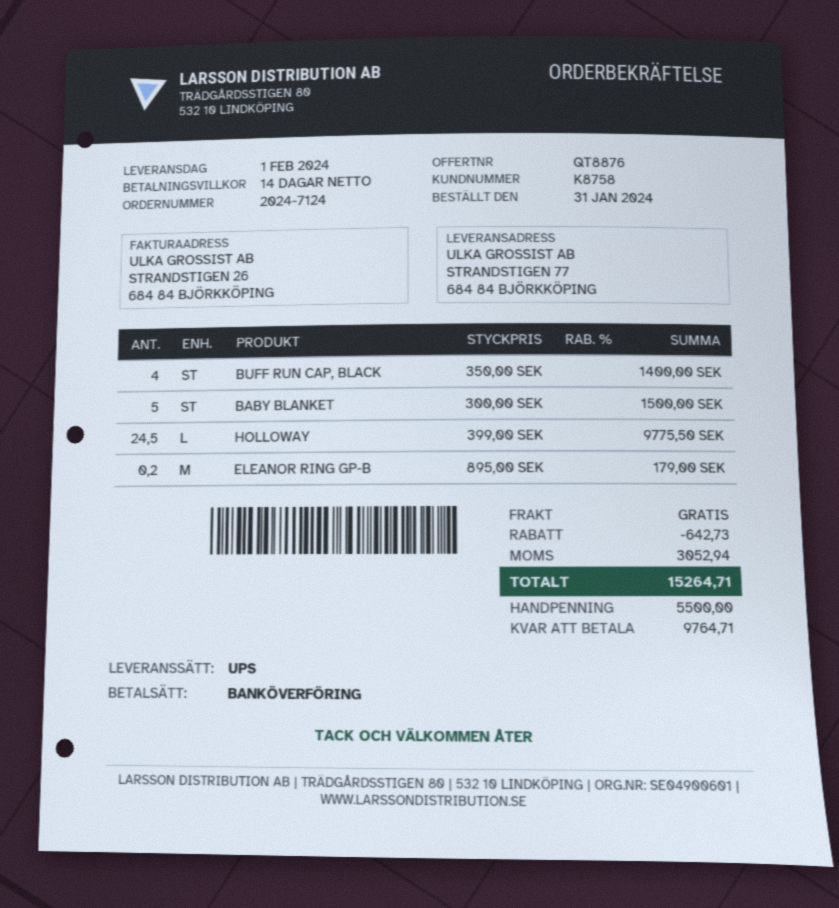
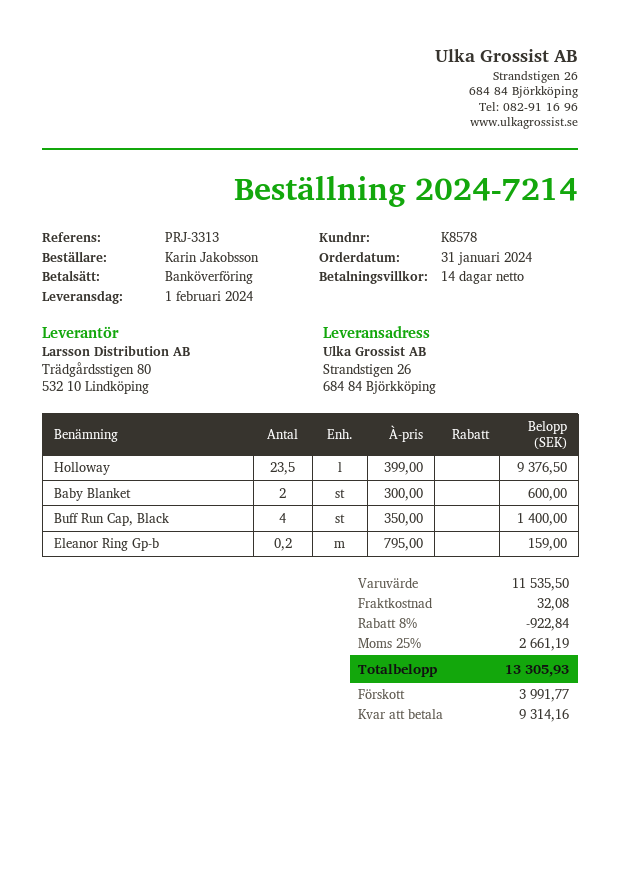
order number: 2024-7124 -> 2024-7214
customer number: K8758 -> K8578
ship to: STRANDSTIGEN 77, 684 84 BJÖRKKÖPING -> Strandstigen 26, 684 84 Björkköping
BABY BLANKET: 5 x 300.00 = 1500.00 -> 2 x 300.00 = 600.00
HOLLOWAY: 24.5 x 399.00 = 9775.50 -> 23.5 x 399.00 = 9376.50
ELEANOR RING GP-B: 0.2 x 895.00 = 179.00 -> 0.2 x 795.00 = 159.00
discount: 642.73 -> 922.84
shipping: 0.00 -> 32.08
tax: 3052.94 -> 2661.19
total: 15264.71 -> 13305.93
deposit: 5500.00 -> 3991.77
balance: 9764.71 -> 9314.16

